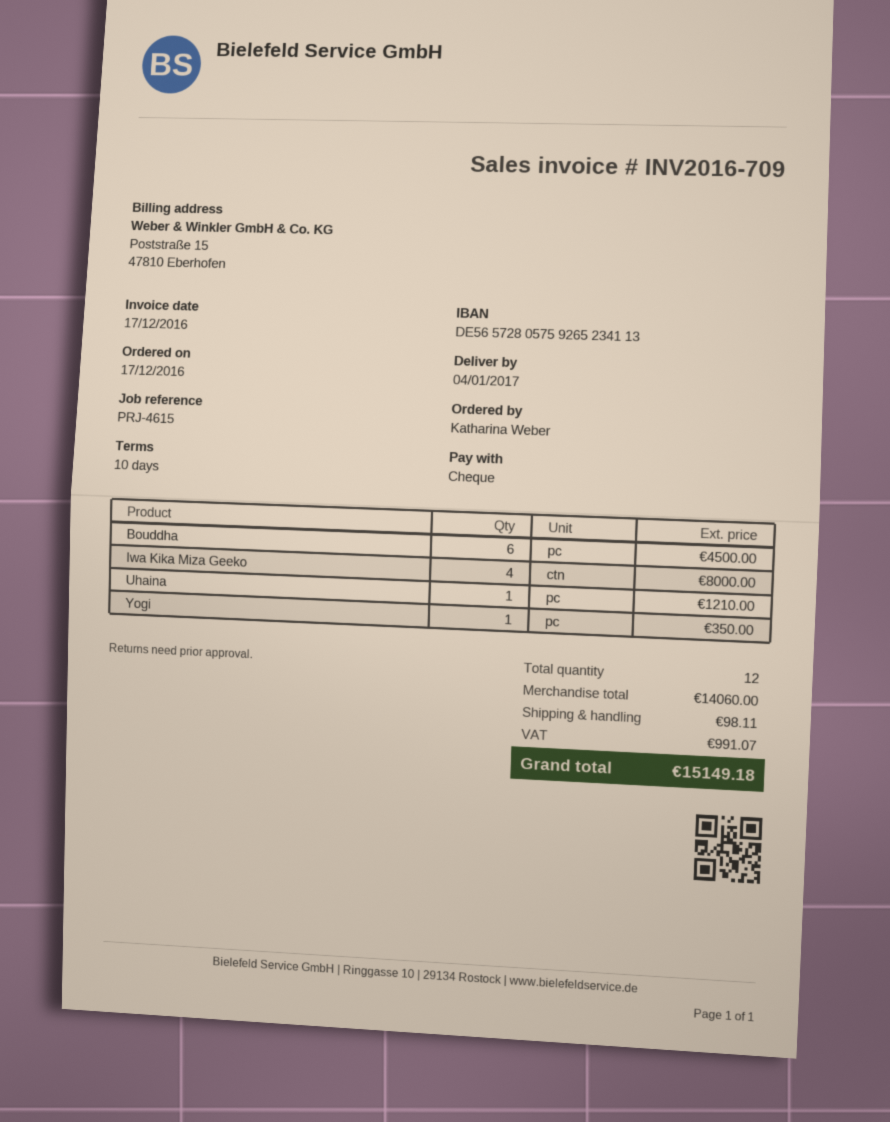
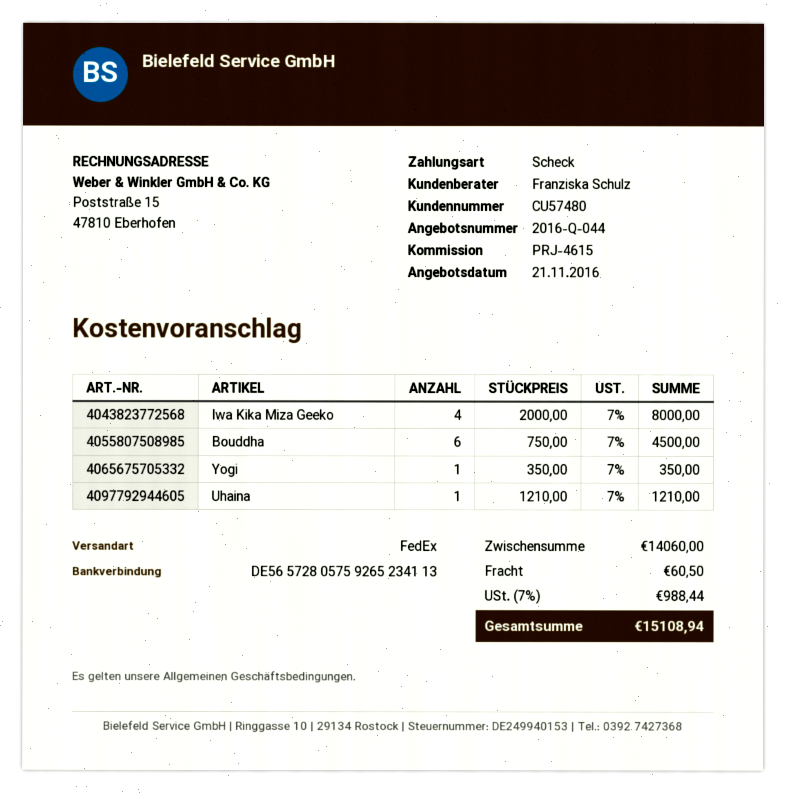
shipping: 98.11 -> 60.50
tax: 991.07 -> 988.44
total: 15149.18 -> 15108.94

